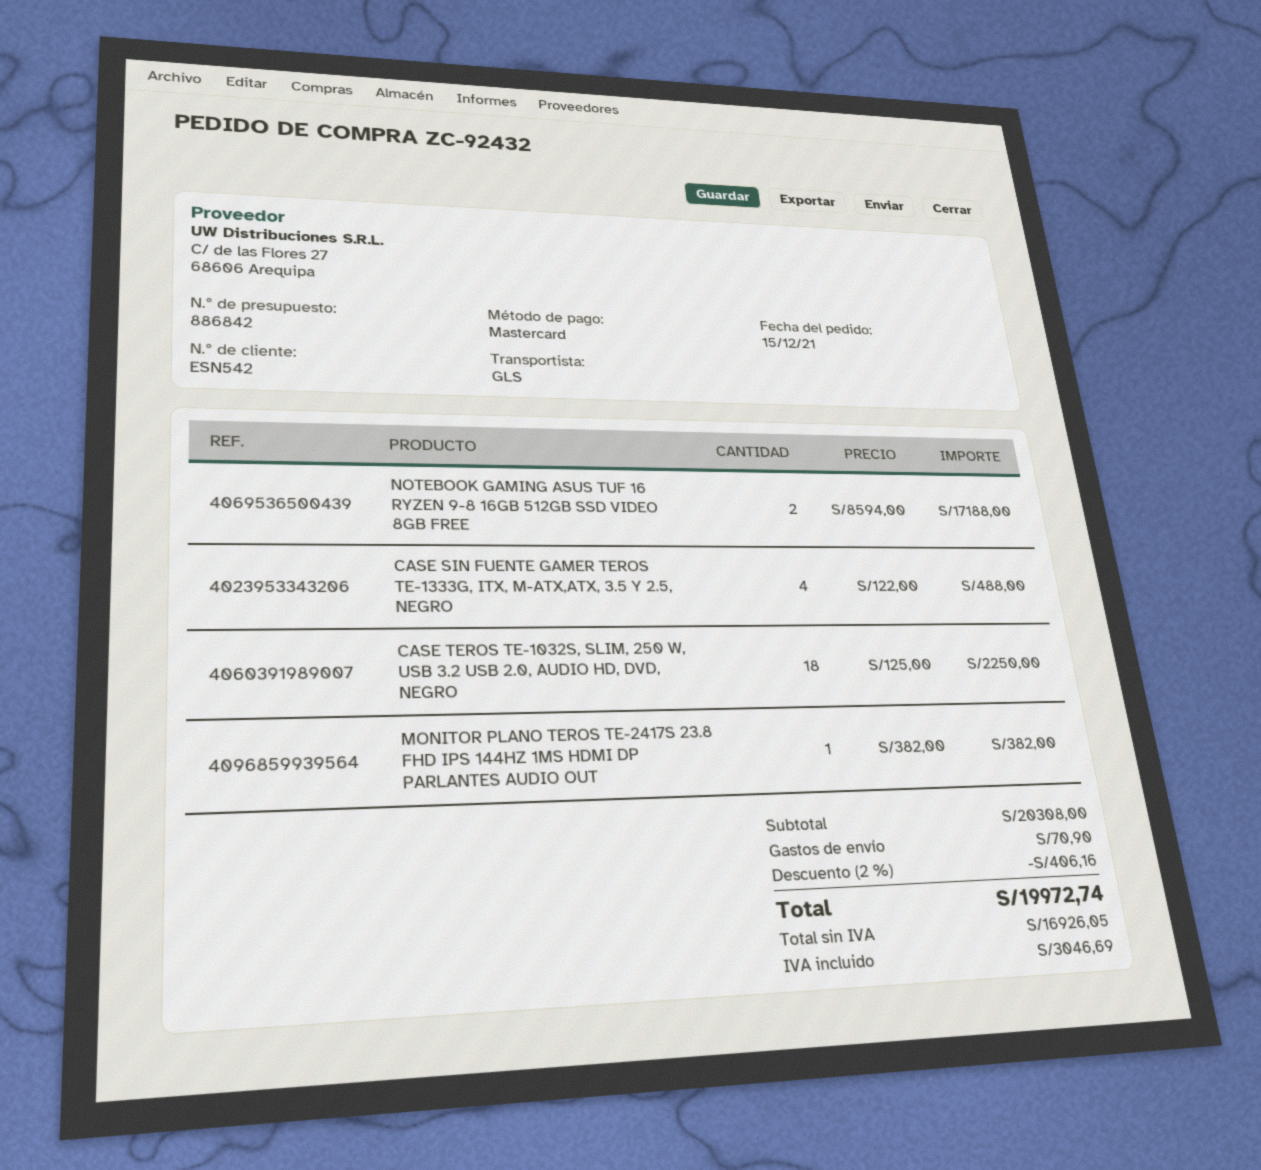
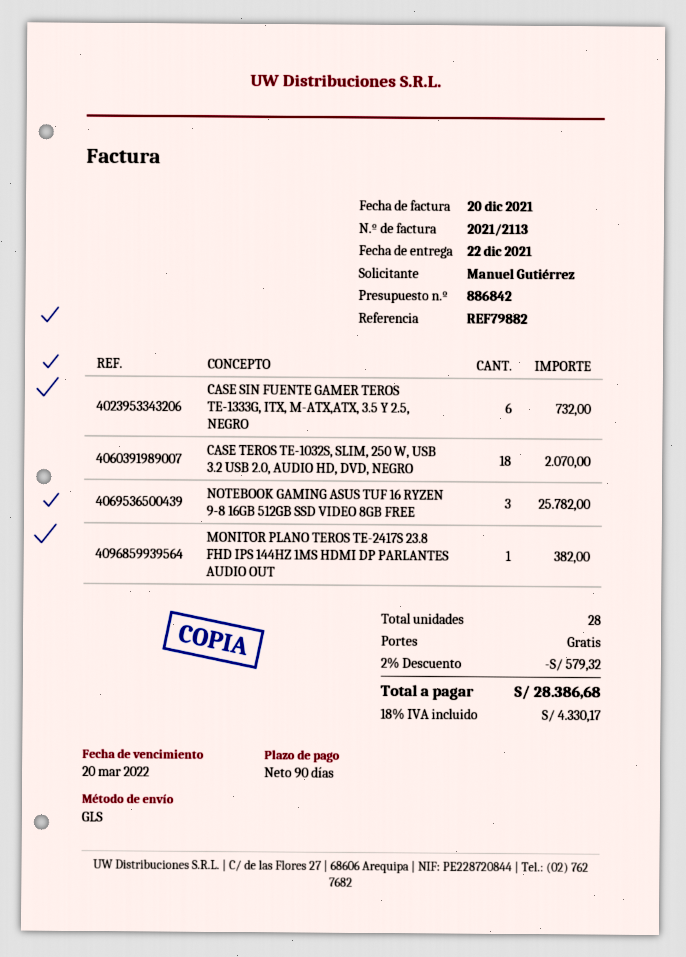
NOTEBOOK GAMING ASUS TUF 16 RYZEN 9-8 16GB 512GB SSD VIDEO 8GB FREE: 2 for 17188.00 -> 3 for 25782.00
CASE SIN FUENTE GAMER TEROS TE-1333G, ITX, M-ATX,ATX, 3.5 Y 2.5, NEGRO: 4 for 488.00 -> 6 for 732.00
CASE TEROS TE-1032S, SLIM, 250 W, USB 3.2 USB 2.0, AUDIO HD, DVD, NEGRO: 18 for 2250.00 -> 18 for 2070.00
discount: 2% = 406.16 -> 2% = 579.32
shipping: 70.90 -> 0.00
tax: 3046.69 -> 4330.17
total: 19972.74 -> 28386.68

